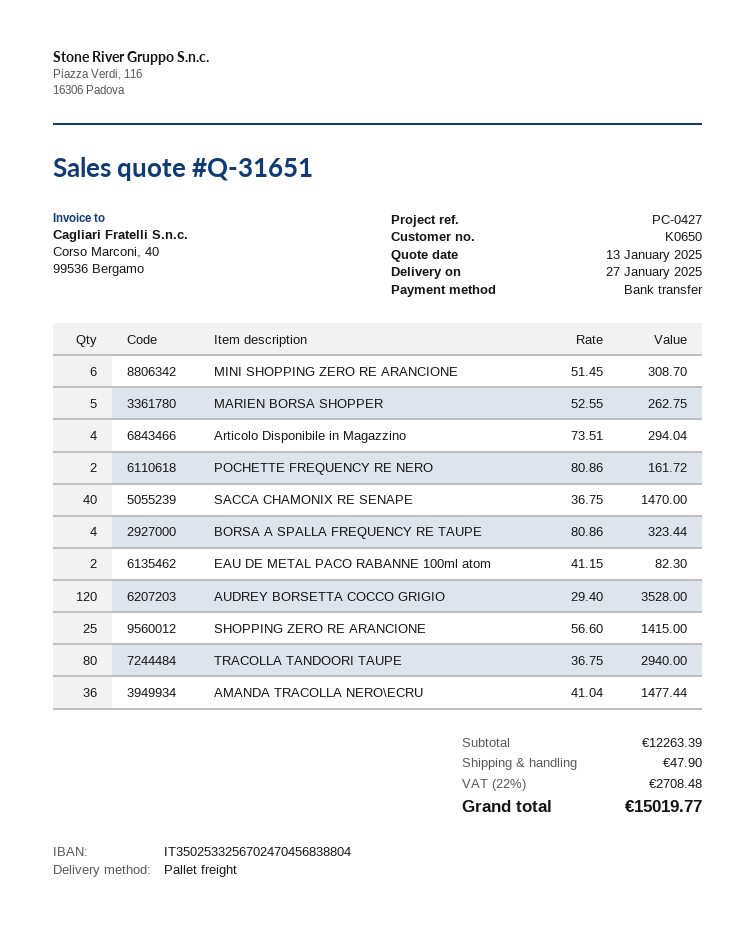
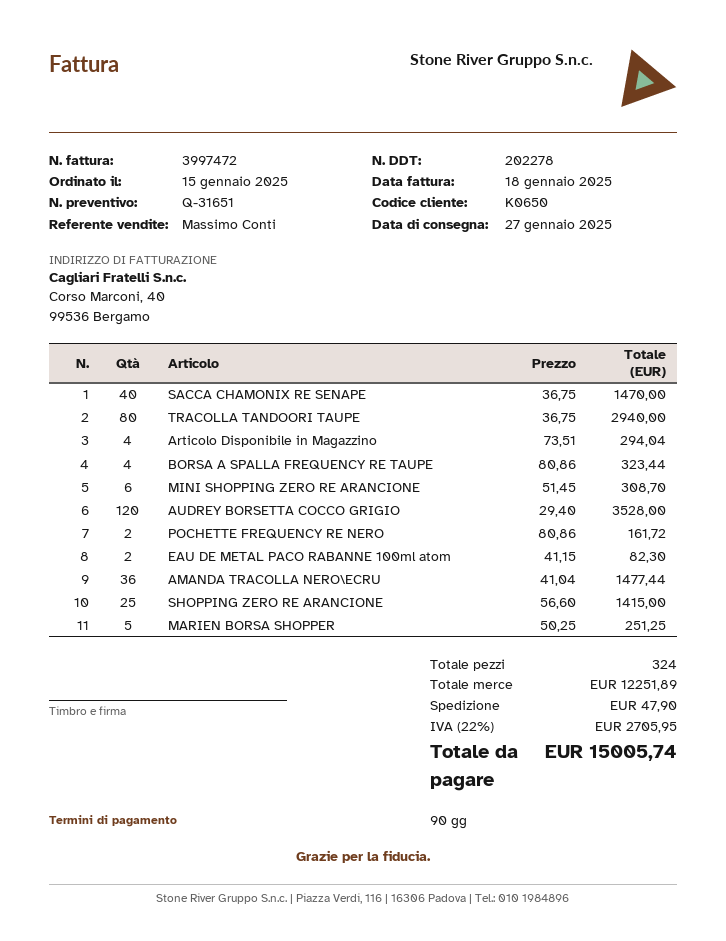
MARIEN BORSA SHOPPER: 5 x 52.55 = 262.75 -> 5 x 50.25 = 251.25
subtotal: 12263.39 -> 12251.89
tax: 22% = 2708.48 -> 22% = 2705.95
total: 15019.77 -> 15005.74

